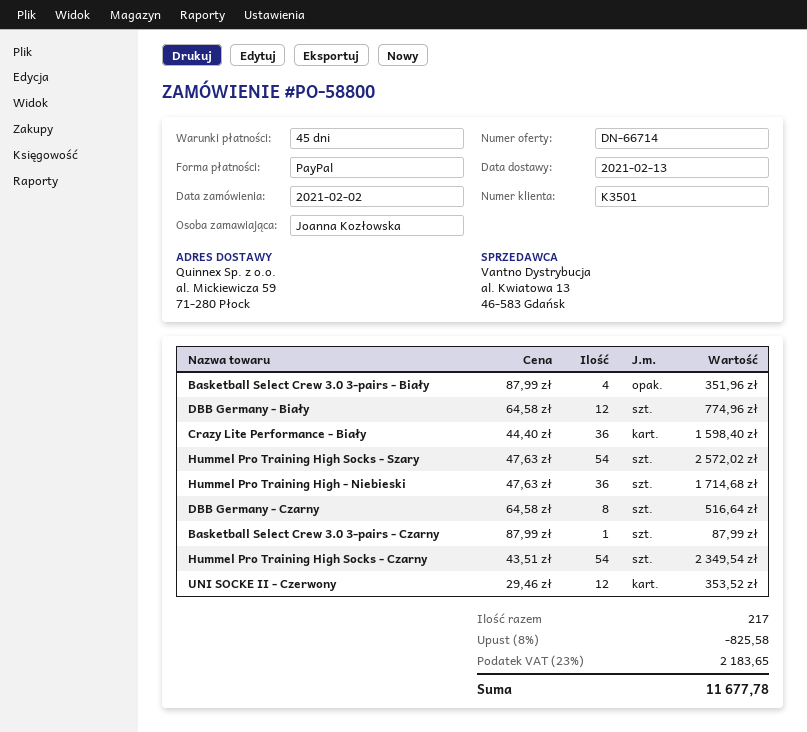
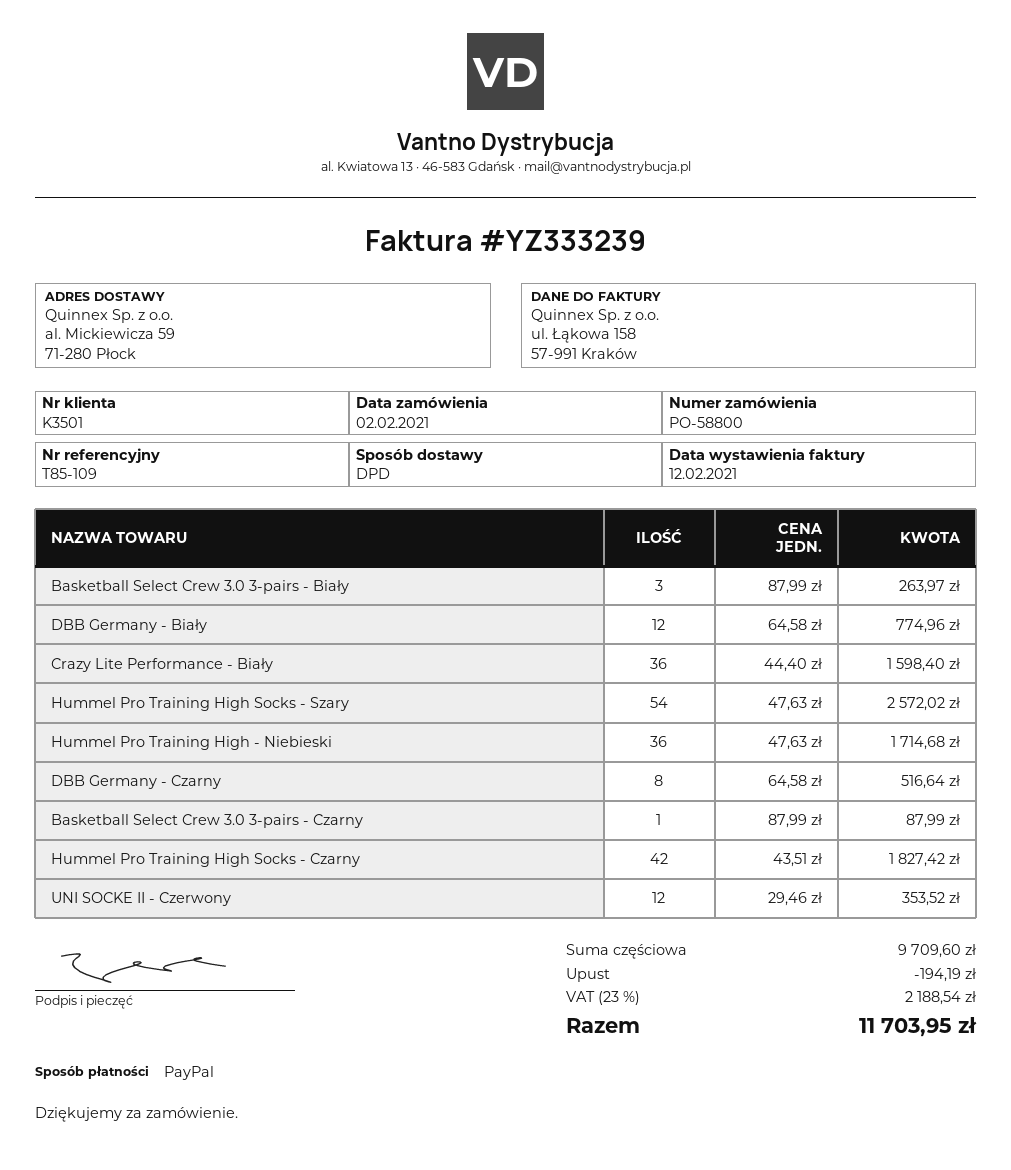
Basketball Select Crew 3.0 3-pairs - Biały: 4 x 87.99 = 351.96 -> 3 x 87.99 = 263.97
Hummel Pro Training High Socks - Czarny: 54 x 43.51 = 2349.54 -> 42 x 43.51 = 1827.42
discount: 825.58 -> 194.19
tax: 23% = 2183.65 -> 23% = 2188.54
total: 11677.78 -> 11703.95

